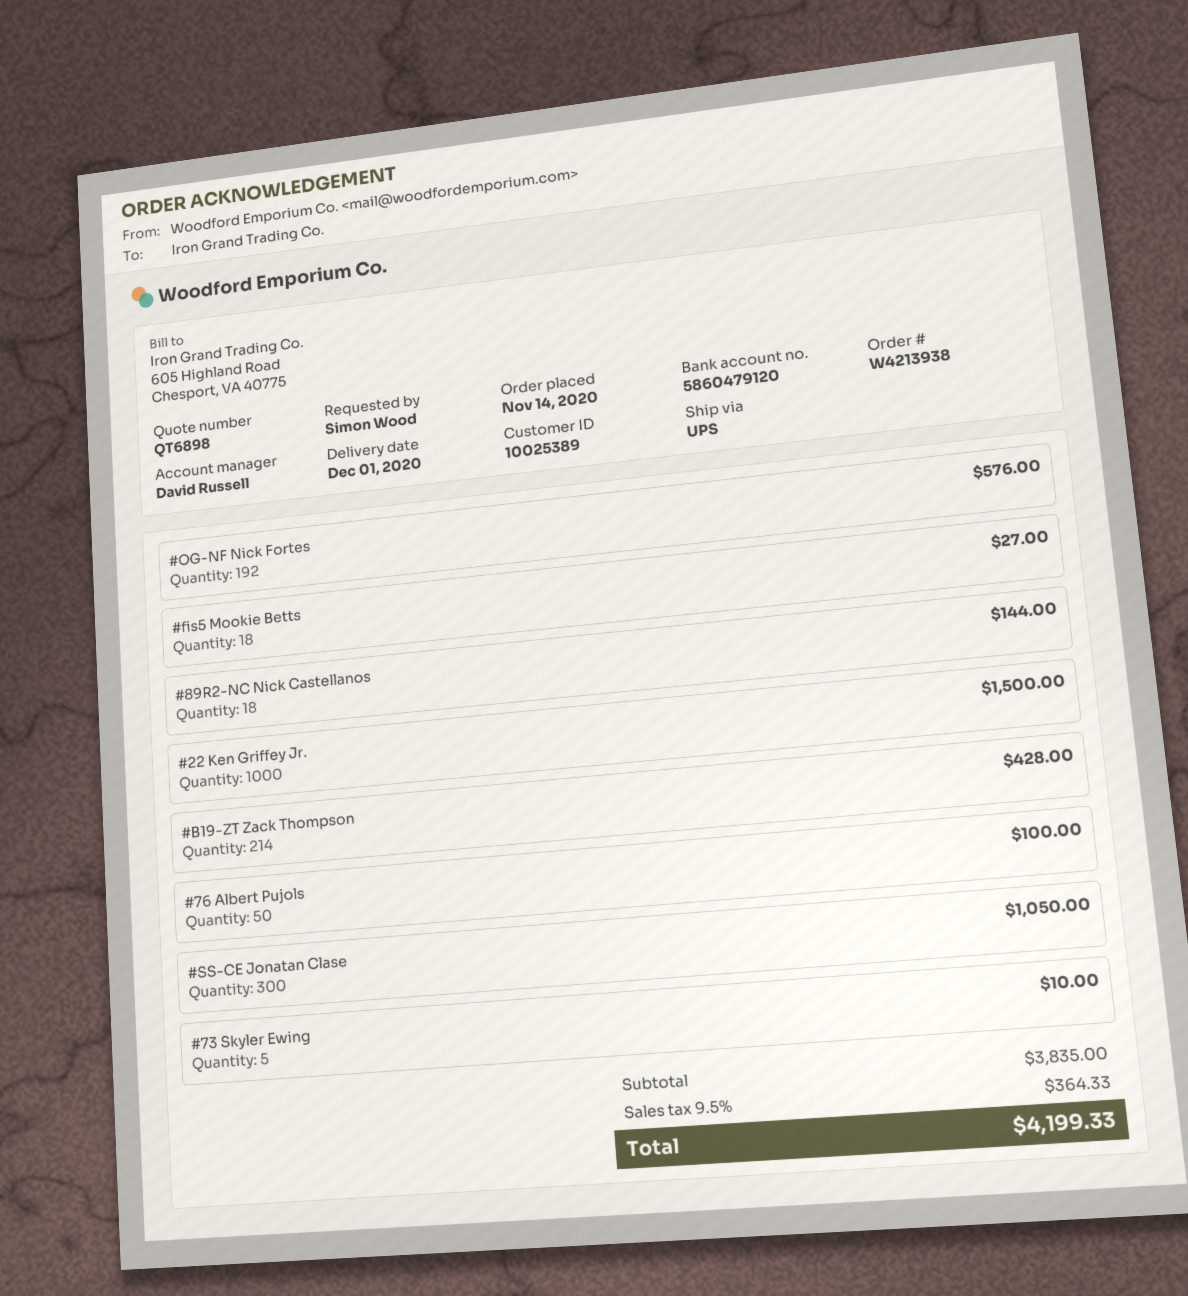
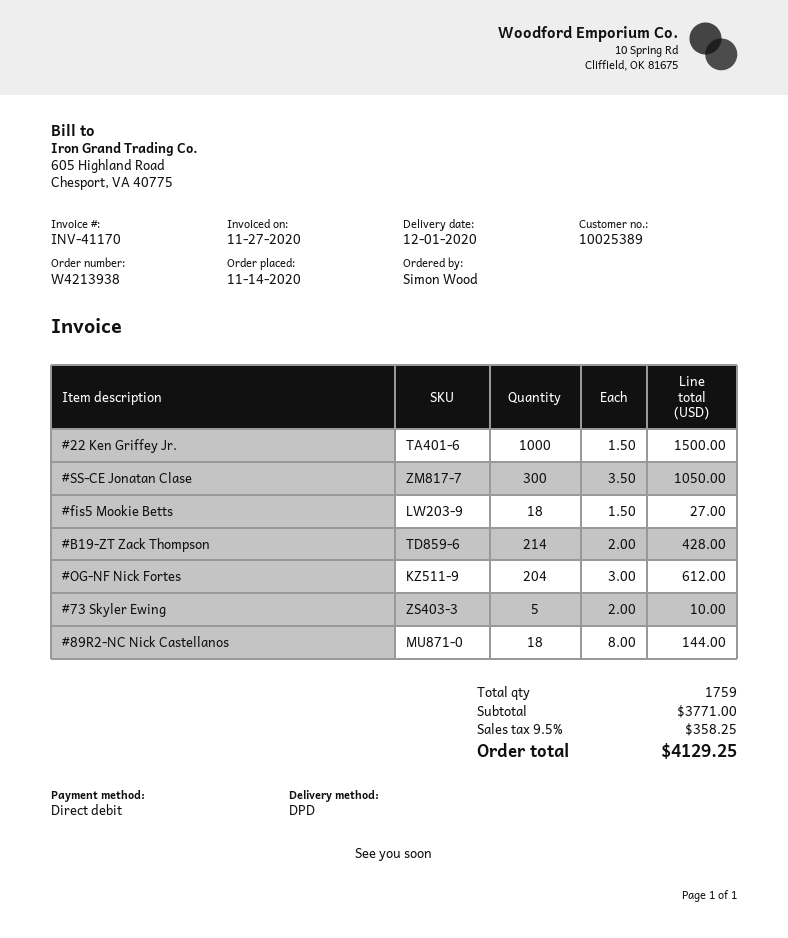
shipping method: UPS -> DPD
#OG-NF Nick Fortes: 192 for 576.00 -> 204 for 612.00
#76 Albert Pujols: 50 for 100.00 -> none
subtotal: 3835.00 -> 3771.00
tax: 9.5% = 364.33 -> 9.5% = 358.25
total: 4199.33 -> 4129.25

